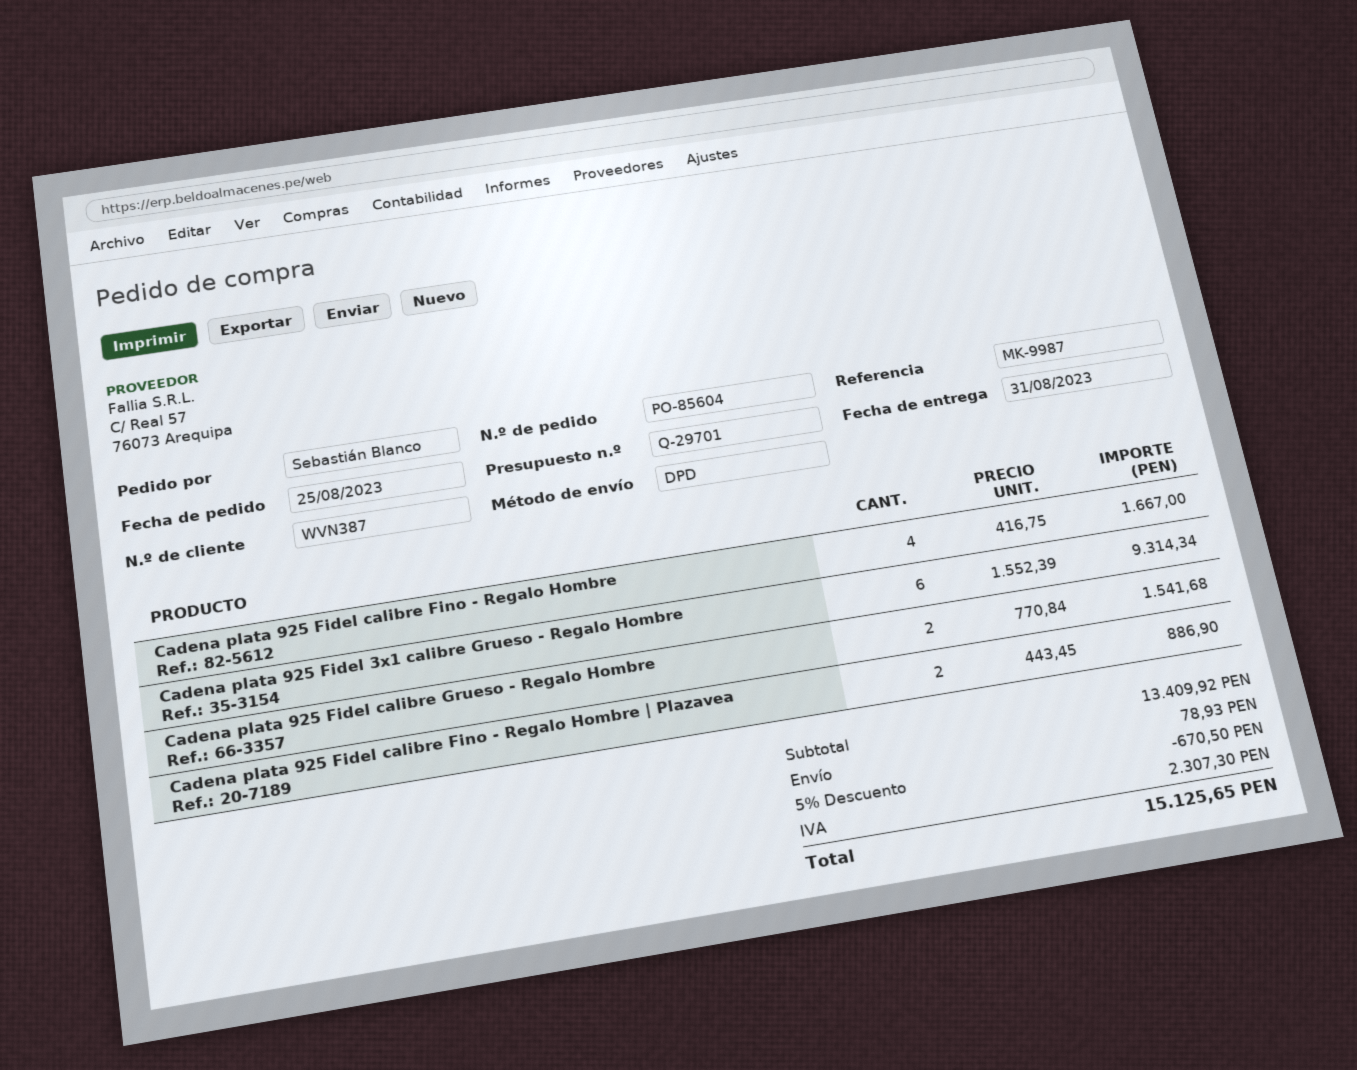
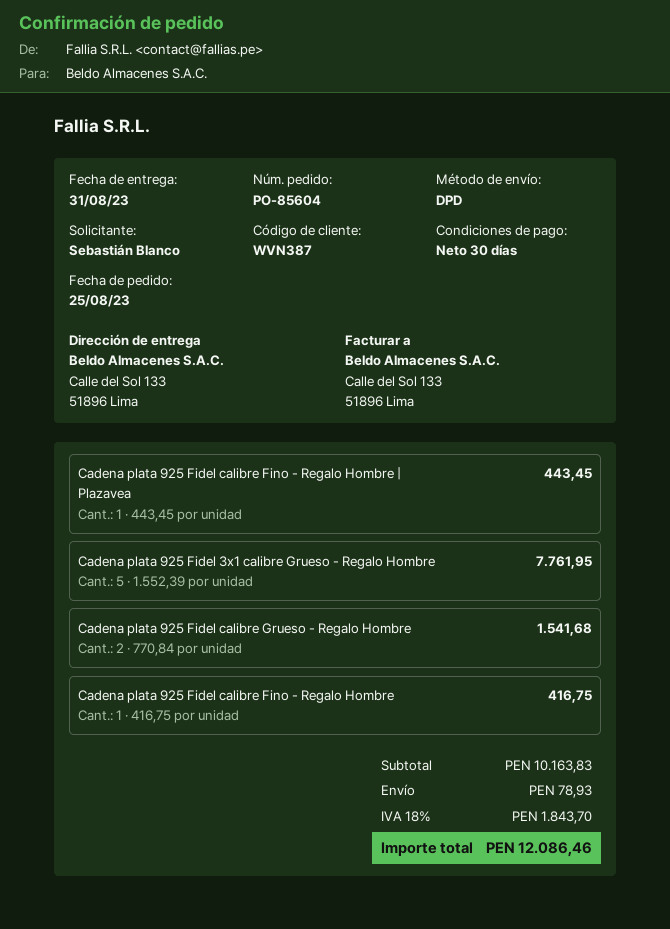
Cadena plata 925 Fidel calibre Fino - Regalo Hombre: 4 x 416.75 = 1667.00 -> 1 x 416.75 = 416.75
Cadena plata 925 Fidel 3x1 calibre Grueso - Regalo Hombre: 6 x 1552.39 = 9314.34 -> 5 x 1552.39 = 7761.95
Cadena plata 925 Fidel calibre Fino - Regalo Hombre | Plazavea: 2 x 443.45 = 886.90 -> 1 x 443.45 = 443.45
subtotal: 13409.92 -> 10163.83
discount: 5% = 670.50 -> none
tax: 2307.30 -> 1843.70
total: 15125.65 -> 12086.46

